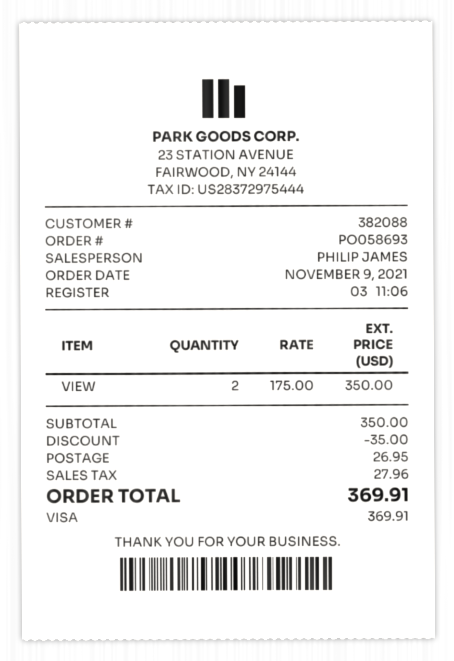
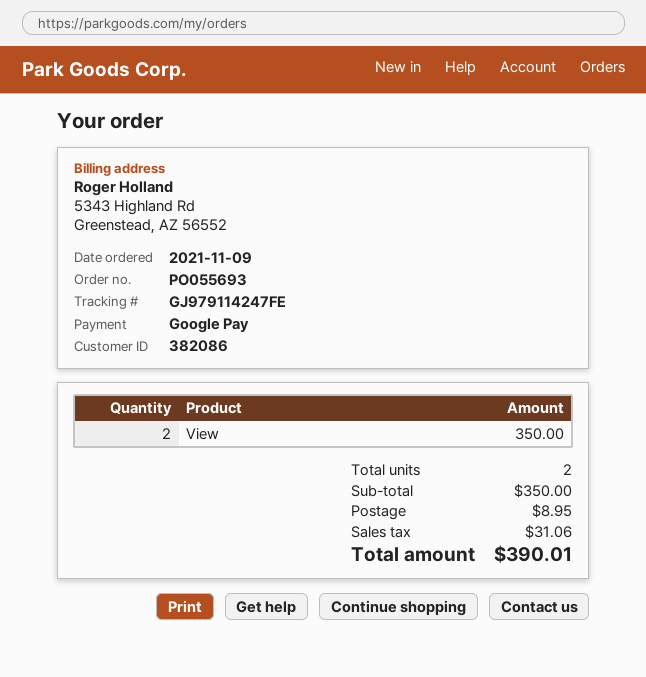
order number: PO058693 -> PO055693
customer number: 382088 -> 382086
payment method: Visa -> Google Pay
discount: 35.00 -> none
shipping: 26.95 -> 8.95
tax: 27.96 -> 31.06
total: 369.91 -> 390.01

